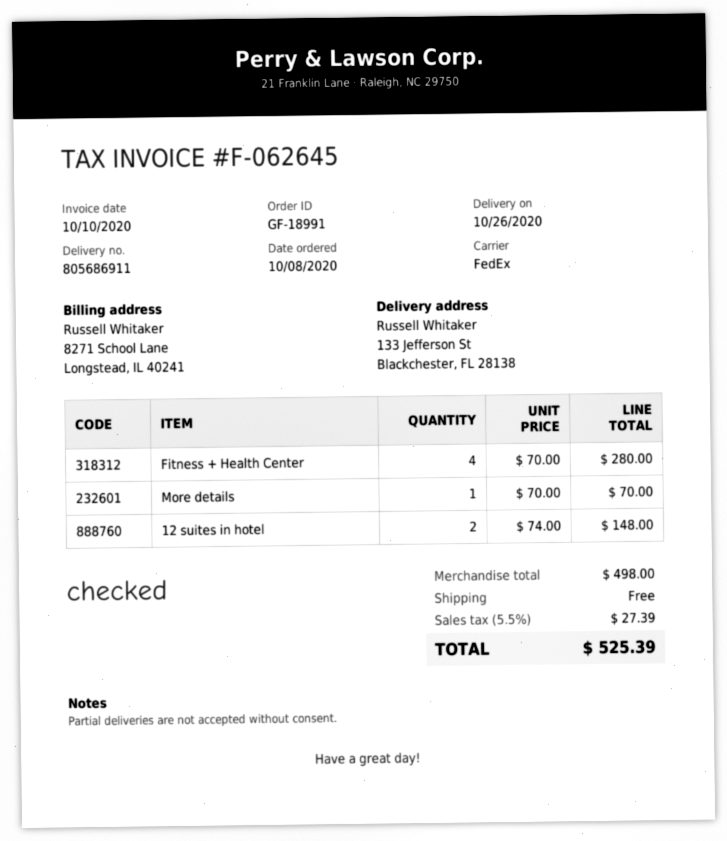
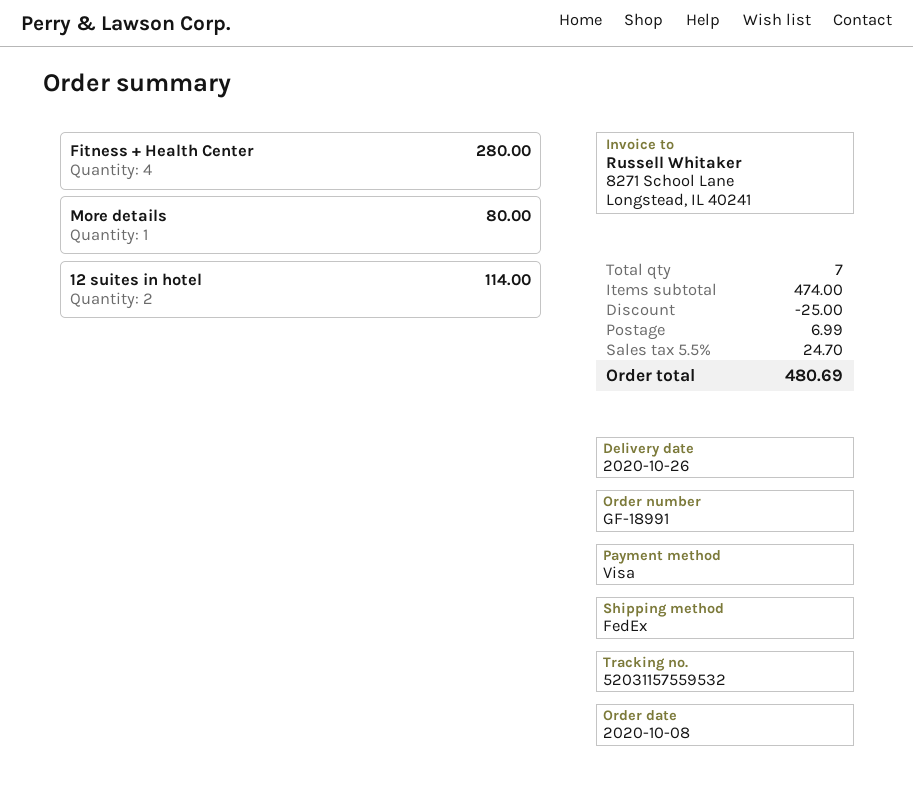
More details: 1 for 70.00 -> 1 for 80.00
12 suites in hotel: 2 for 148.00 -> 2 for 114.00
subtotal: 498.00 -> 474.00
discount: none -> 25.00
shipping: 0.00 -> 6.99
tax: 5.5% = 27.39 -> 5.5% = 24.70
total: 525.39 -> 480.69

